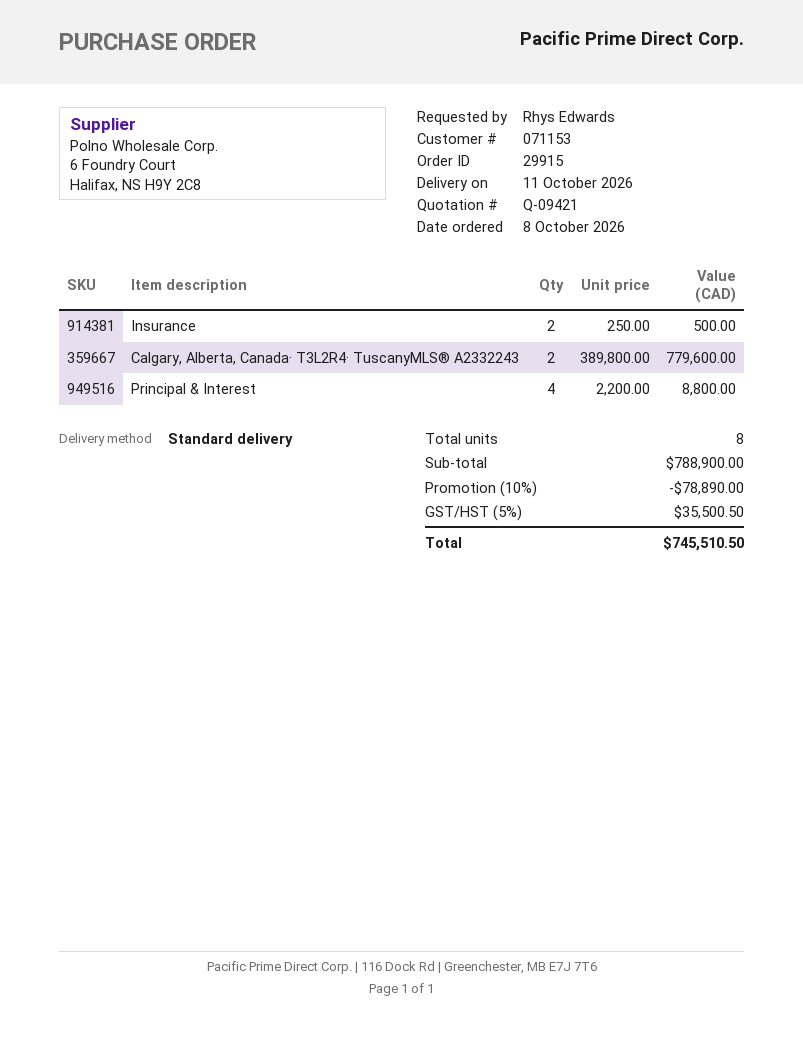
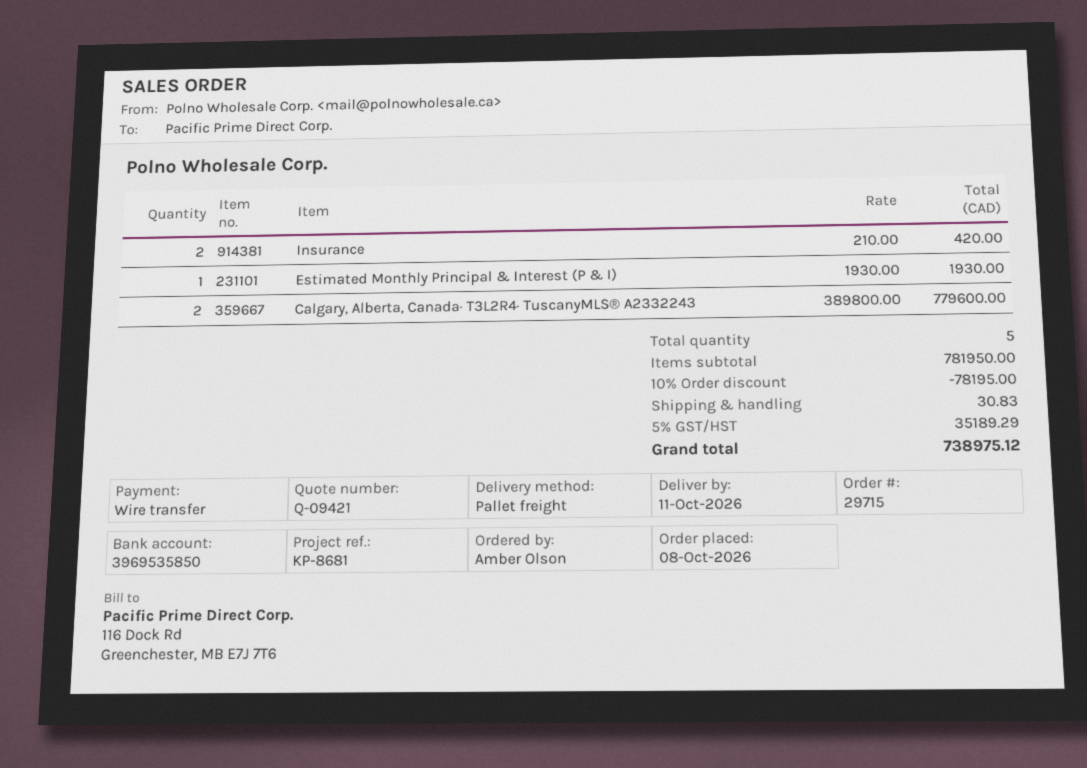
order number: 29915 -> 29715
ordered by: Rhys Edwards -> Amber Olson
shipping method: standard -> pallet freight
Insurance: 2 x 250.00 = 500.00 -> 2 x 210.00 = 420.00
Principal & Interest: 4 x 2200.00 = 8800.00 -> none
Estimated Monthly Principal & Interest (P & I): none -> 1 x 1930.00 = 1930.00
total quantity: 8 -> 5
subtotal: 788900.00 -> 781950.00
discount: 10% = 78890.00 -> 10% = 78195.00
shipping: none -> 30.83
tax: 5% = 35500.50 -> 5% = 35189.29
total: 745510.50 -> 738975.12

